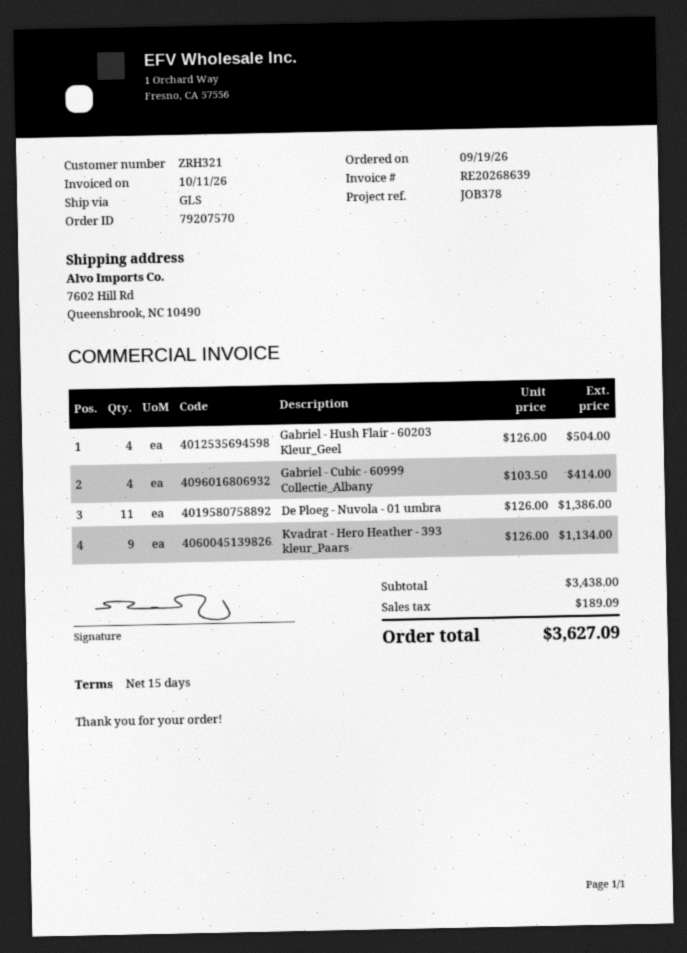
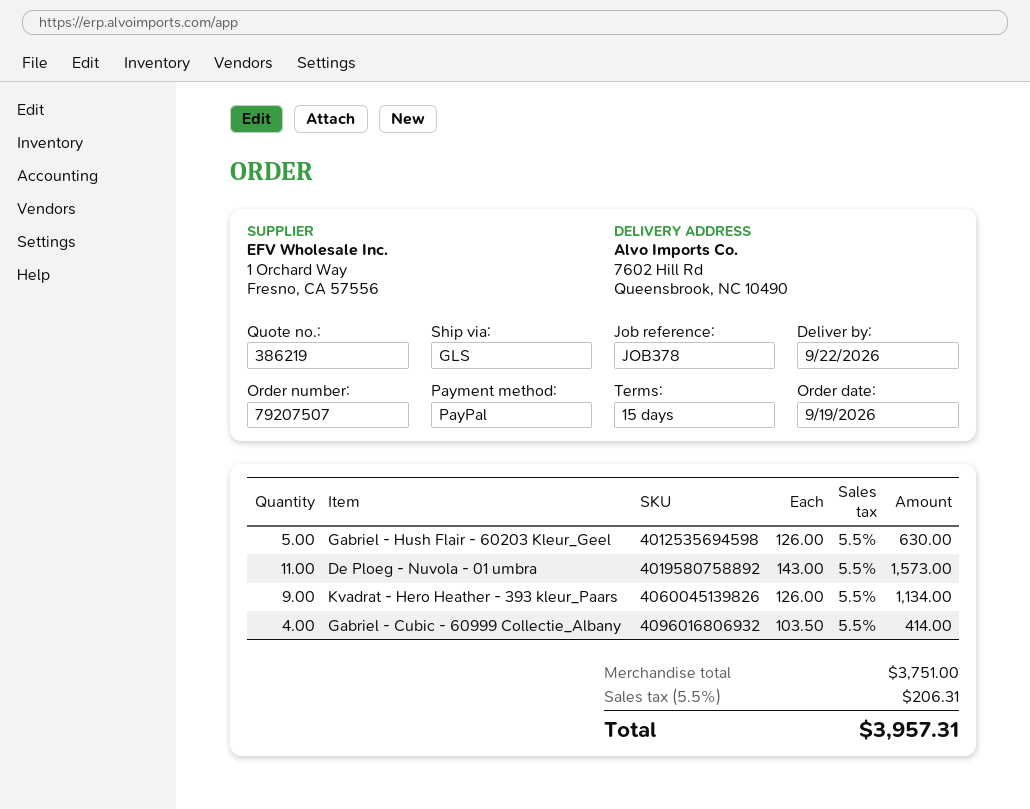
order number: 79207570 -> 79207507
Gabriel - Hush Flair - 60203 Kleur_Geel: 4 x 126.00 = 504.00 -> 5 x 126.00 = 630.00
De Ploeg - Nuvola - 01 umbra: 11 x 126.00 = 1386.00 -> 11 x 143.00 = 1573.00
subtotal: 3438.00 -> 3751.00
tax: 189.09 -> 206.31
total: 3627.09 -> 3957.31

